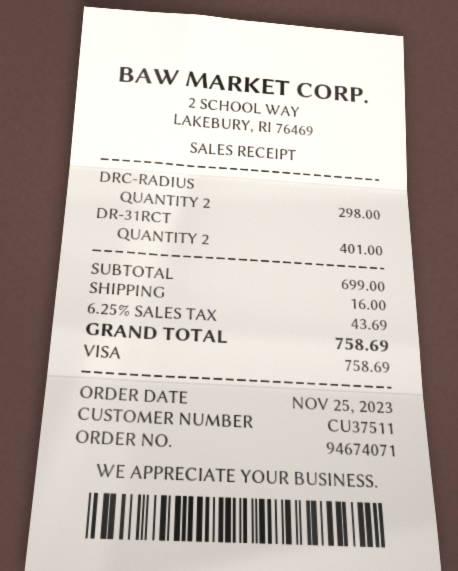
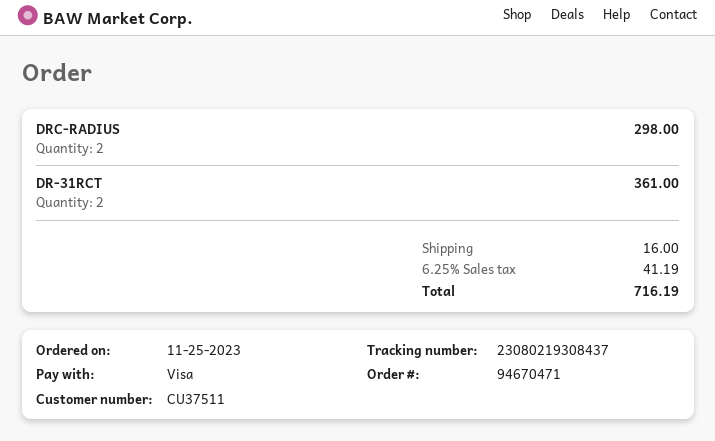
order number: 94674071 -> 94670471
DR-31RCT: 2 for 401.00 -> 2 for 361.00
tax: 6.25% = 43.69 -> 6.25% = 41.19
total: 758.69 -> 716.19

